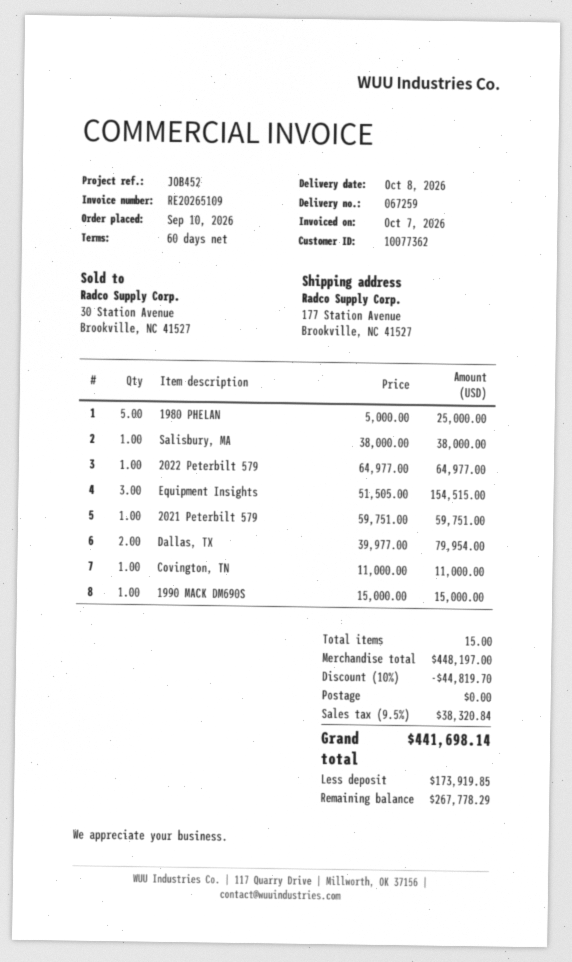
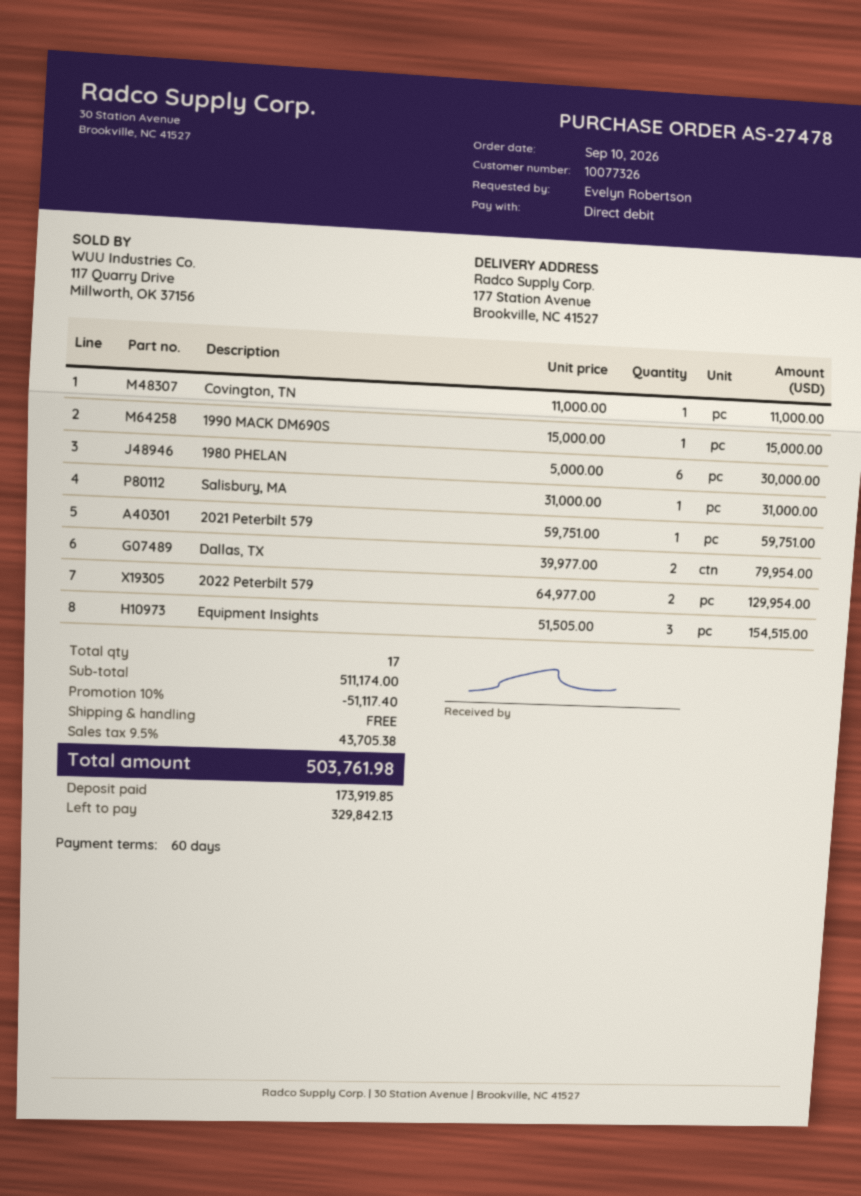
customer number: 10077362 -> 10077326
1980 PHELAN: 5 x 5000.00 = 25000.00 -> 6 x 5000.00 = 30000.00
Salisbury, MA: 1 x 38000.00 = 38000.00 -> 1 x 31000.00 = 31000.00
2022 Peterbilt 579: 1 x 64977.00 = 64977.00 -> 2 x 64977.00 = 129954.00
total quantity: 15 -> 17
subtotal: 448197.00 -> 511174.00
discount: 10% = 44819.70 -> 10% = 51117.40
tax: 9.5% = 38320.84 -> 9.5% = 43705.38
total: 441698.14 -> 503761.98
balance: 267778.29 -> 329842.13

